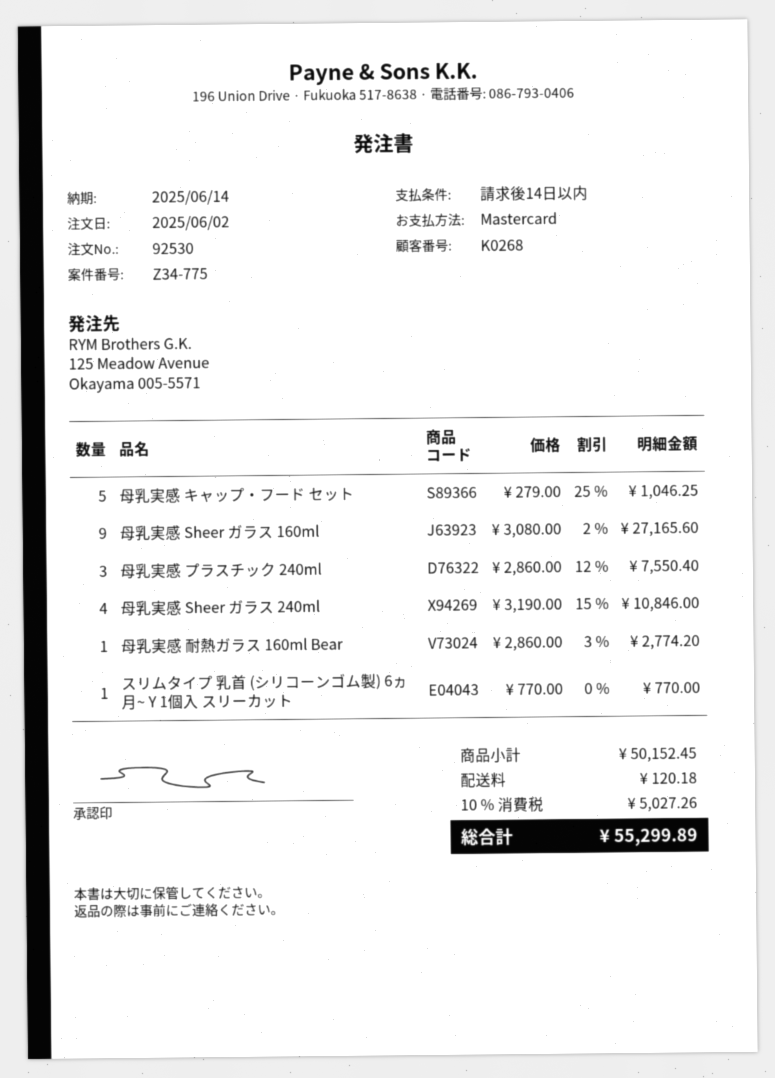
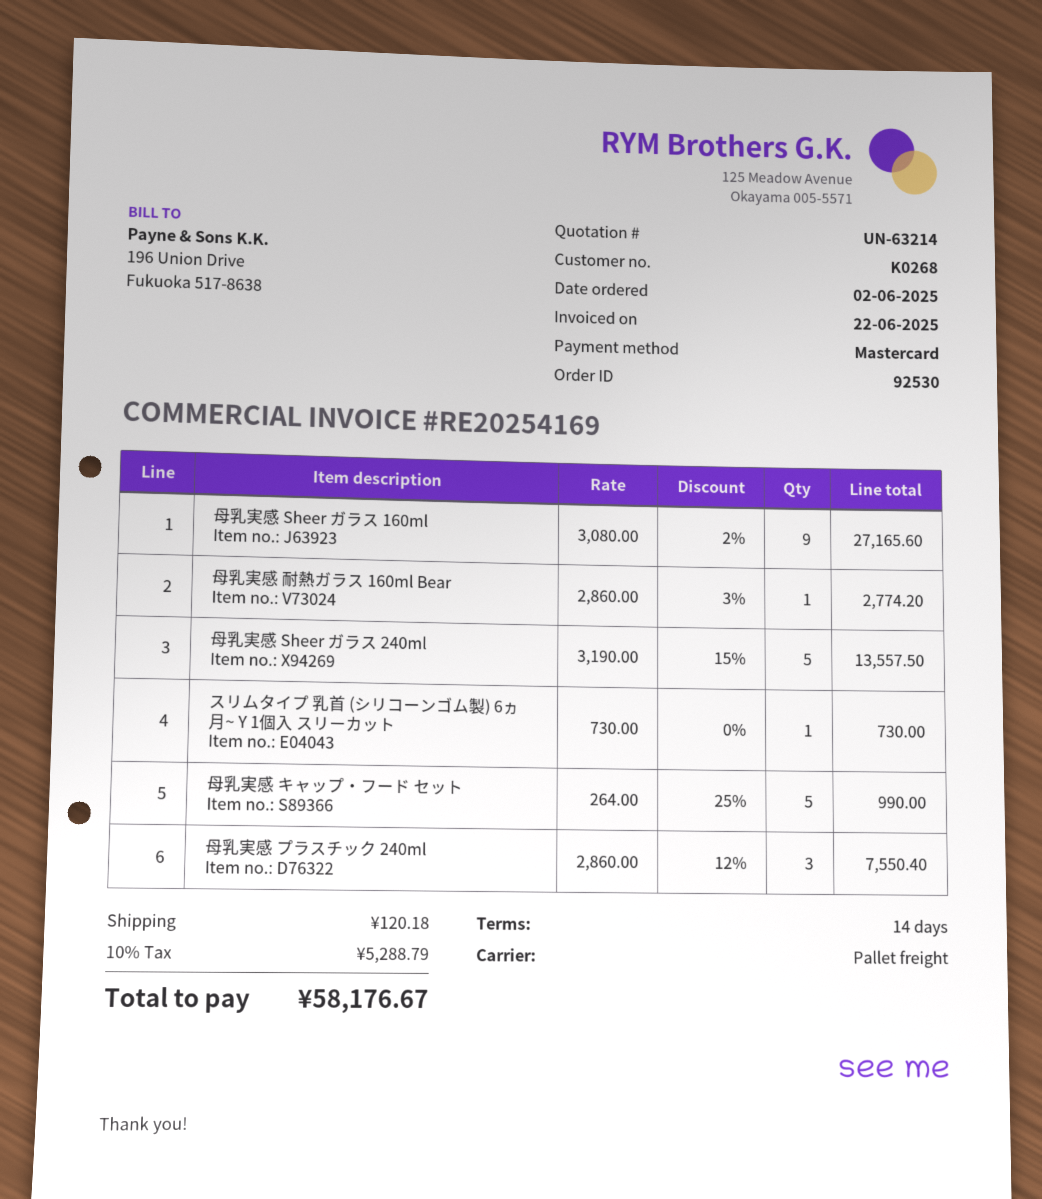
母乳実感 キャップ・フード セット: 5 x 279.00 - 25% = 1046.25 -> 5 x 264.00 - 25% = 990.00
母乳実感 Sheer ガラス 240ml: 4 x 3190.00 - 15% = 10846.00 -> 5 x 3190.00 - 15% = 13557.50
スリムタイプ 乳首 (シリコーンゴム製) 6ヵ月~ Y 1個入 スリーカット: 1 x 770.00 = 770.00 -> 1 x 730.00 = 730.00
tax: 10% = 5027.26 -> 10% = 5288.79
total: 55299.89 -> 58176.67

